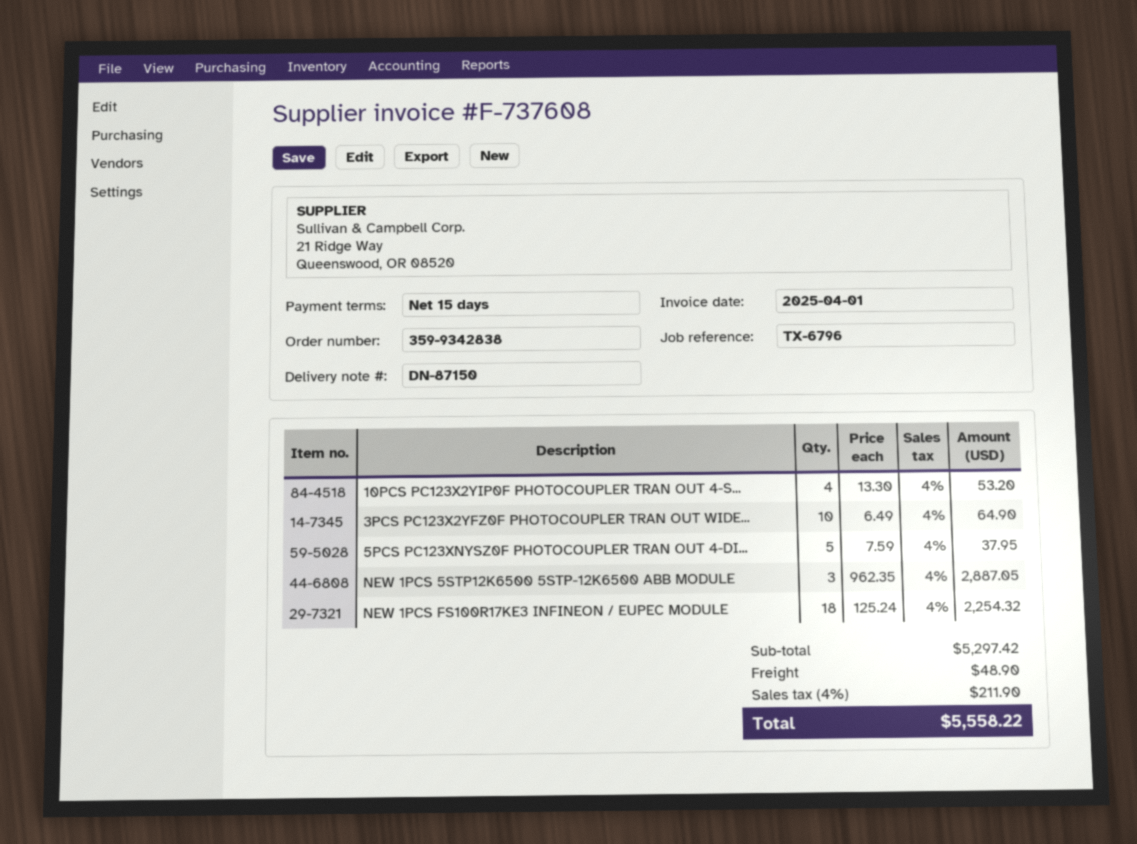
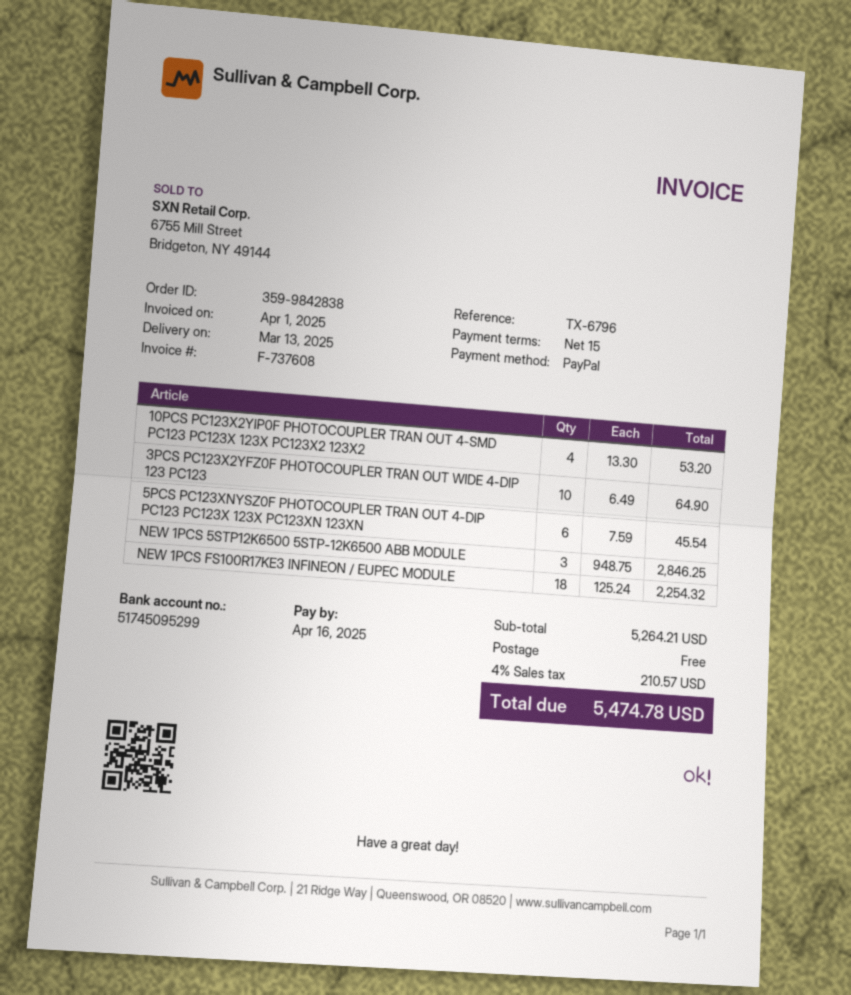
order number: 359-9342838 -> 359-9842838
5PCS PC123XNYSZ0F PHOTOCOUPLER TRAN OUT 4-DI...: 5 x 7.59 = 37.95 -> 6 x 7.59 = 45.54
NEW 1PCS 5STP12K6500 5STP-12K6500 ABB MODULE: 3 x 962.35 = 2887.05 -> 3 x 948.75 = 2846.25
subtotal: 5297.42 -> 5264.21
shipping: 48.90 -> 0.00
tax: 4% = 211.90 -> 4% = 210.57
total: 5558.22 -> 5474.78

